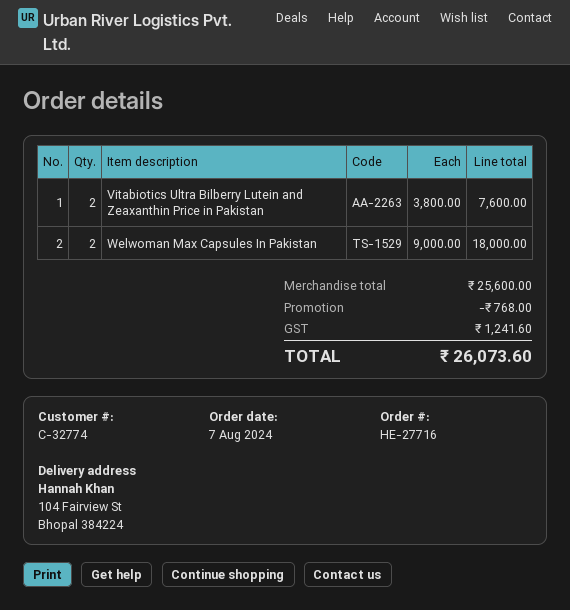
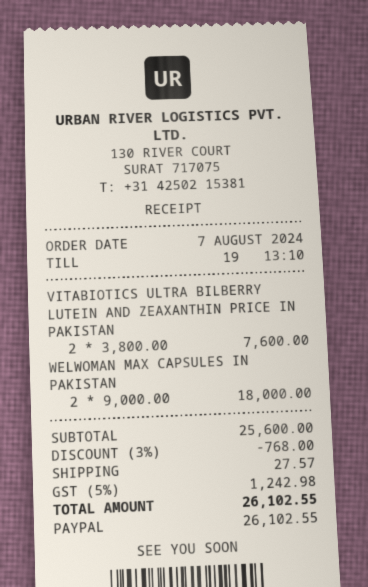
shipping: none -> 27.57
tax: 1241.60 -> 1242.98
total: 26073.60 -> 26102.55

